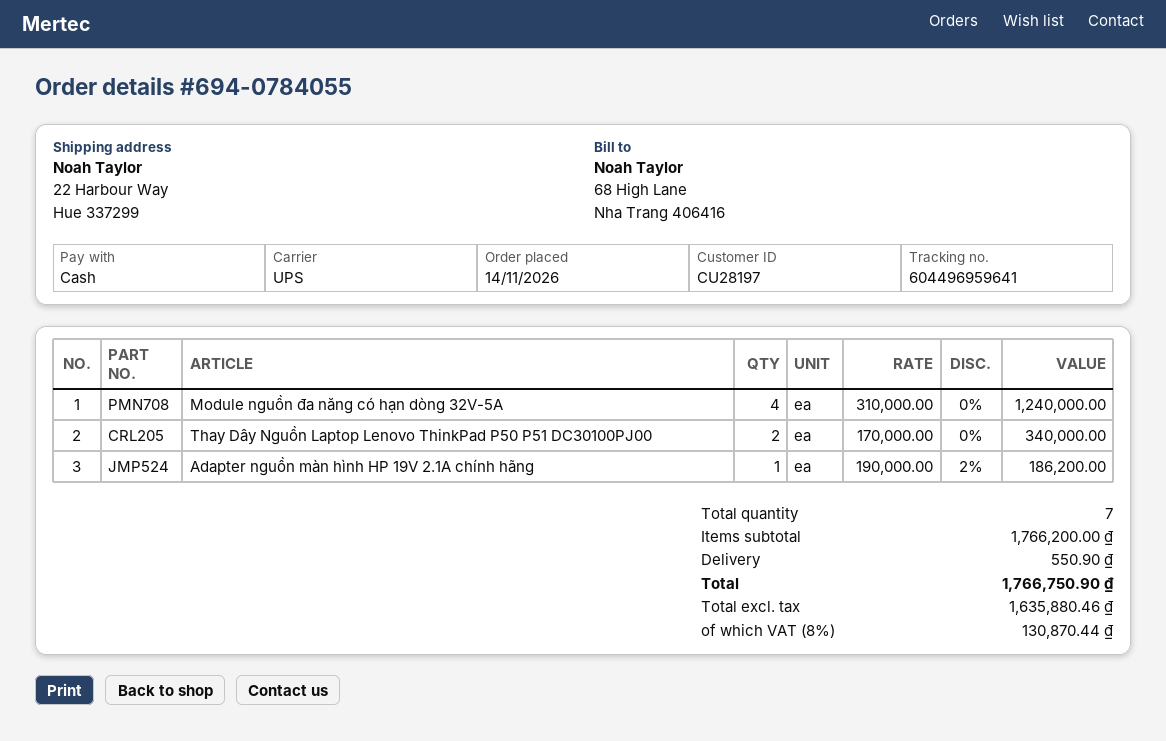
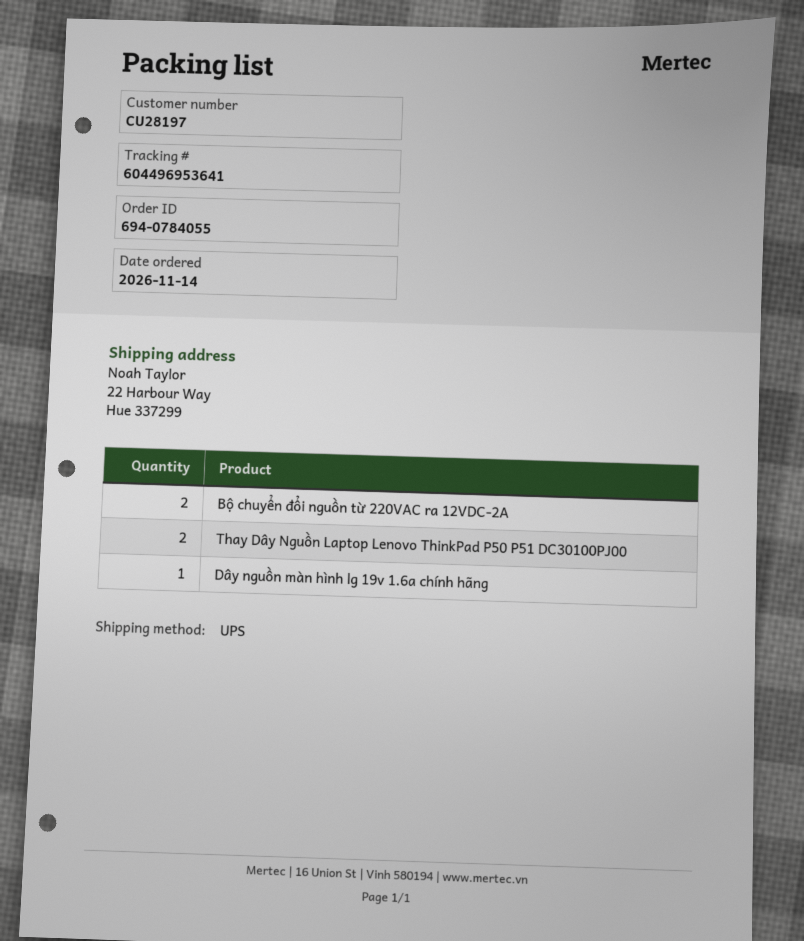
tracking number: 604496959641 -> 604496953641
Module nguồn đa năng có hạn dòng 32V-5A: 4 -> none
Adapter nguồn màn hình HP 19V 2.1A chính hãng: 1 -> none
Bộ chuyển đổi nguồn từ 220VAC ra 12VDC-2A: none -> 2
Dây nguồn màn hình lg 19v 1.6a chính hãng: none -> 1

